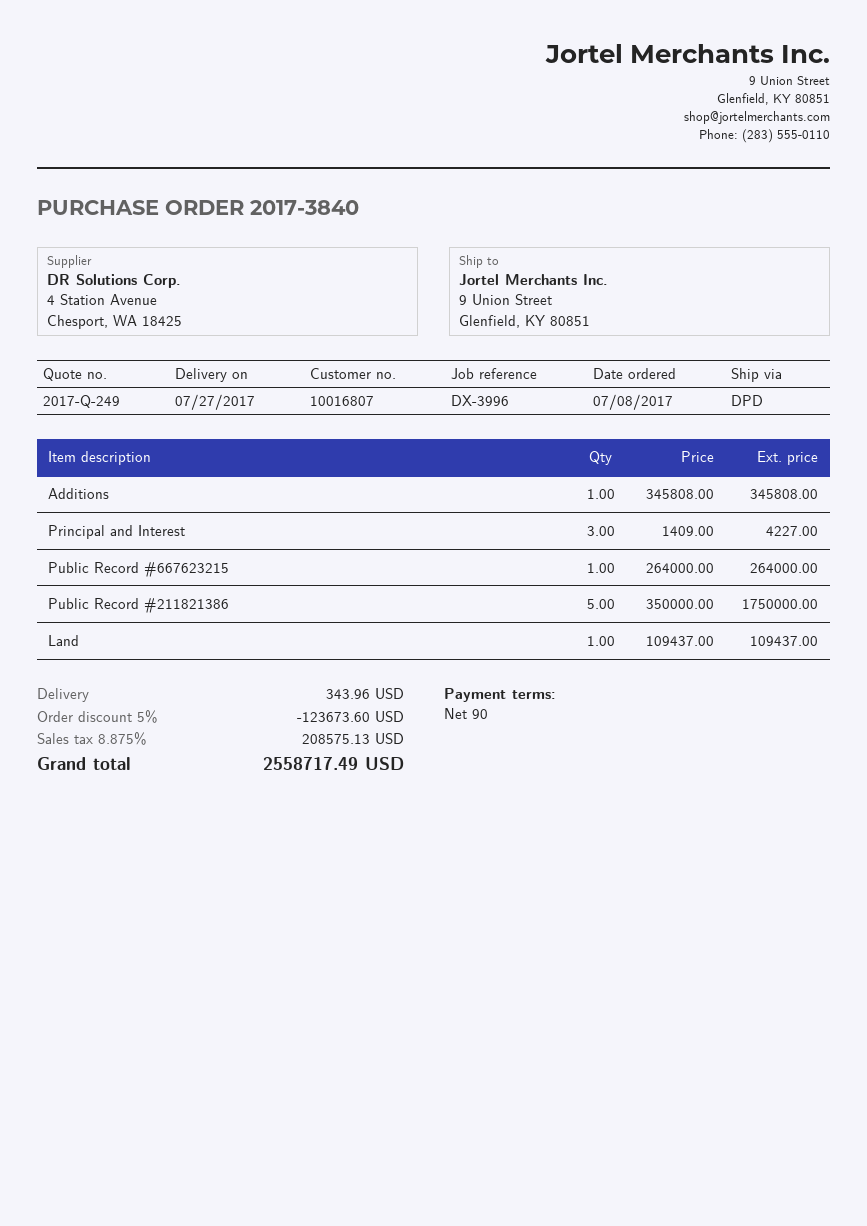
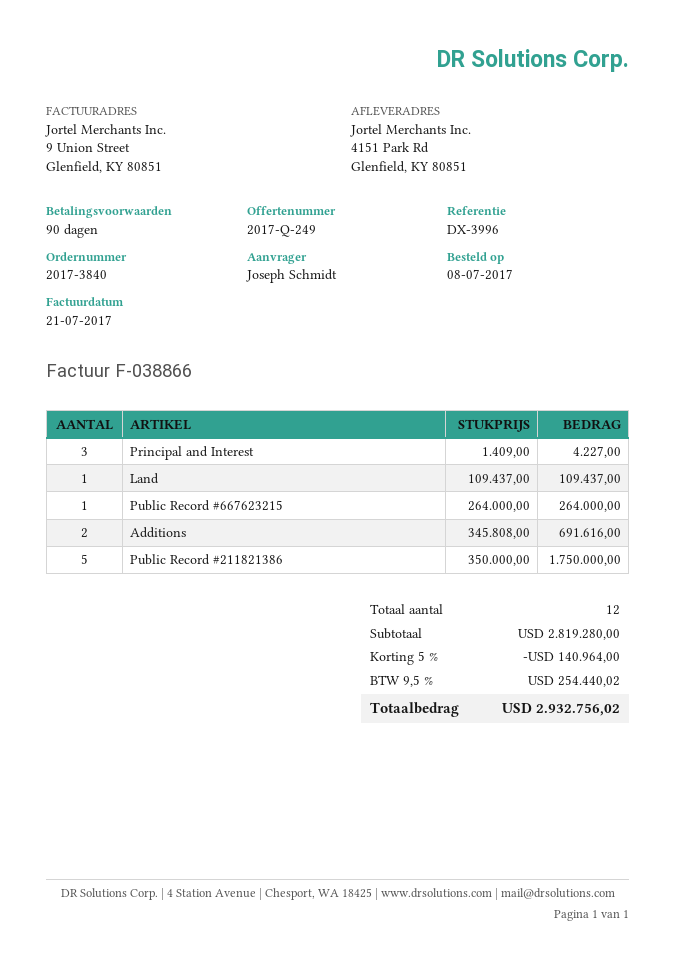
ship to: 9 Union Street, Glenfield, KY 80851 -> 4151 Park Rd, Glenfield, KY 80851
Additions: 1 x 345808.00 = 345808.00 -> 2 x 345808.00 = 691616.00
discount: 5% = 123673.60 -> 5% = 140964.00
shipping: 343.96 -> none
tax: 8.875% = 208575.13 -> 9.5% = 254440.02
total: 2558717.49 -> 2932756.02

